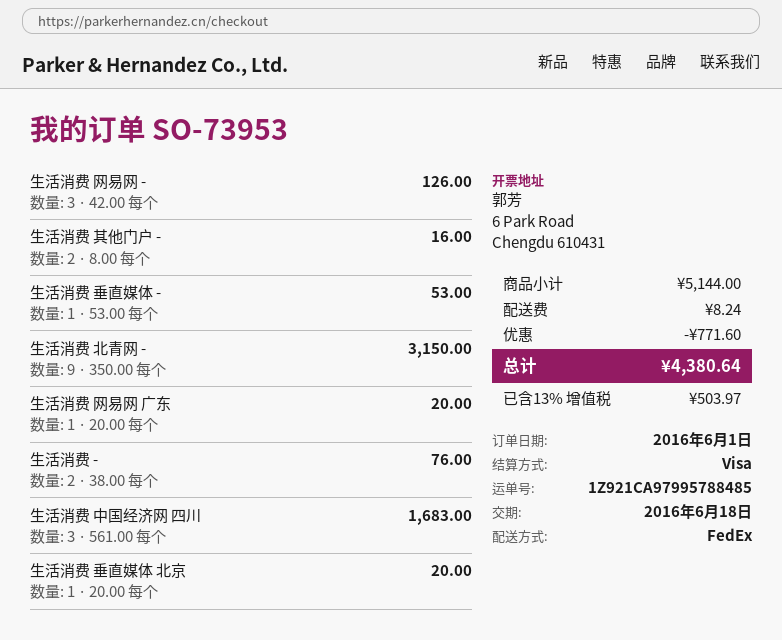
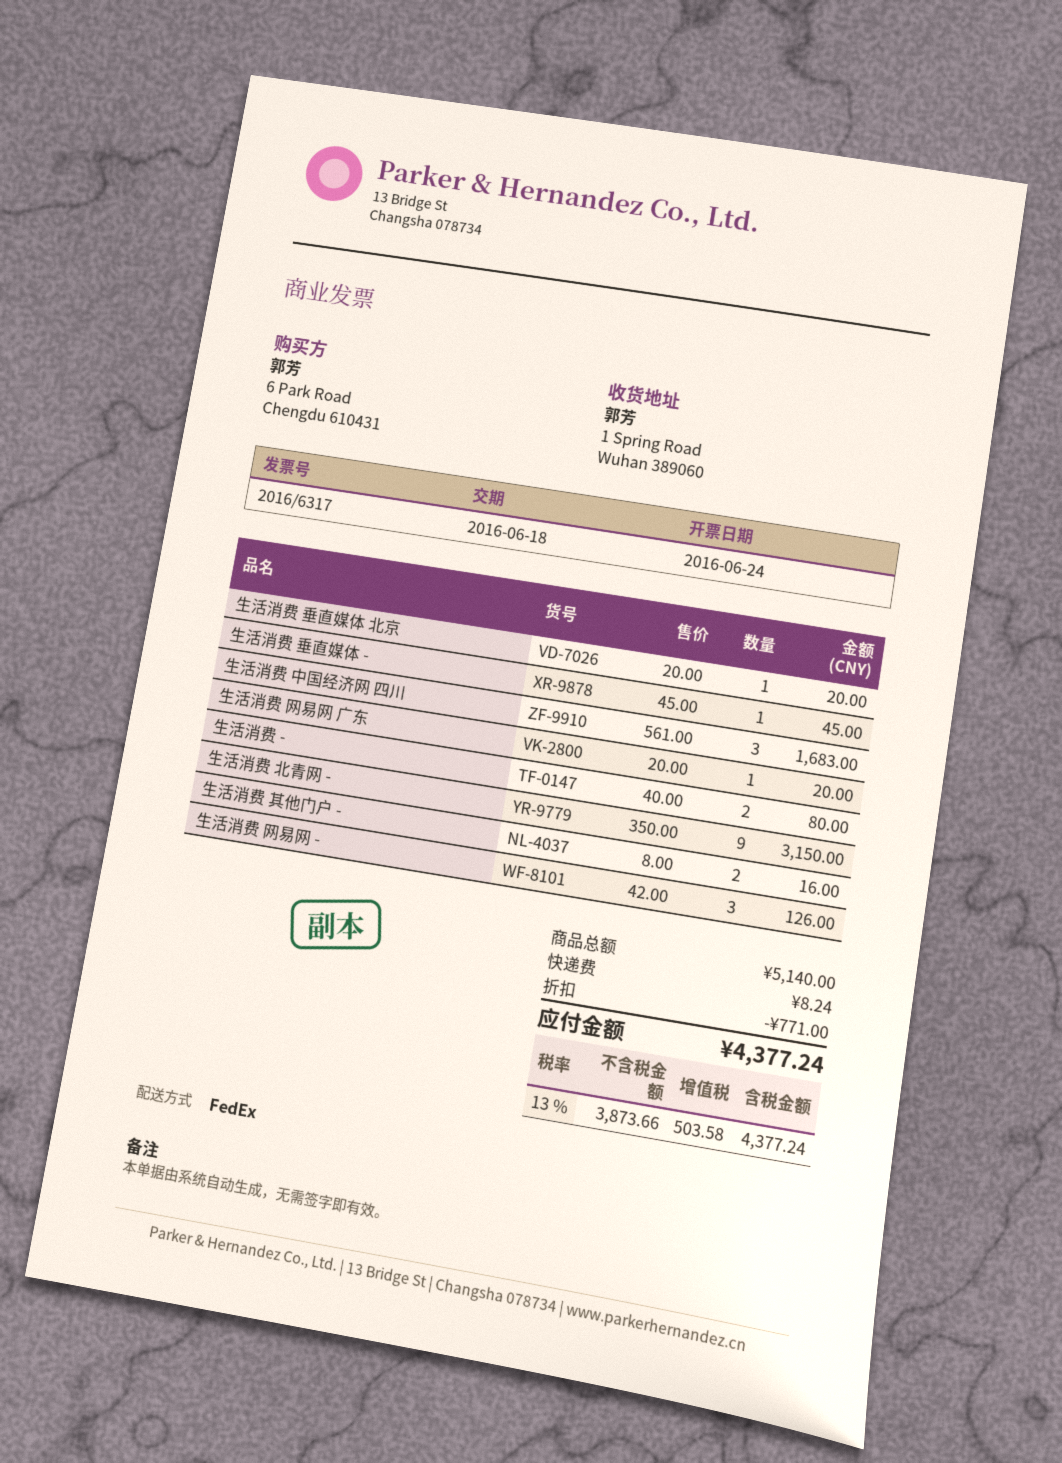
生活消费 垂直媒体 -: 1 x 53.00 = 53.00 -> 1 x 45.00 = 45.00
生活消费 -: 2 x 38.00 = 76.00 -> 2 x 40.00 = 80.00
subtotal: 5144.00 -> 5140.00
discount: 771.60 -> 771.00
tax: 13% = 503.97 -> 13% = 503.58
total: 4380.64 -> 4377.24

